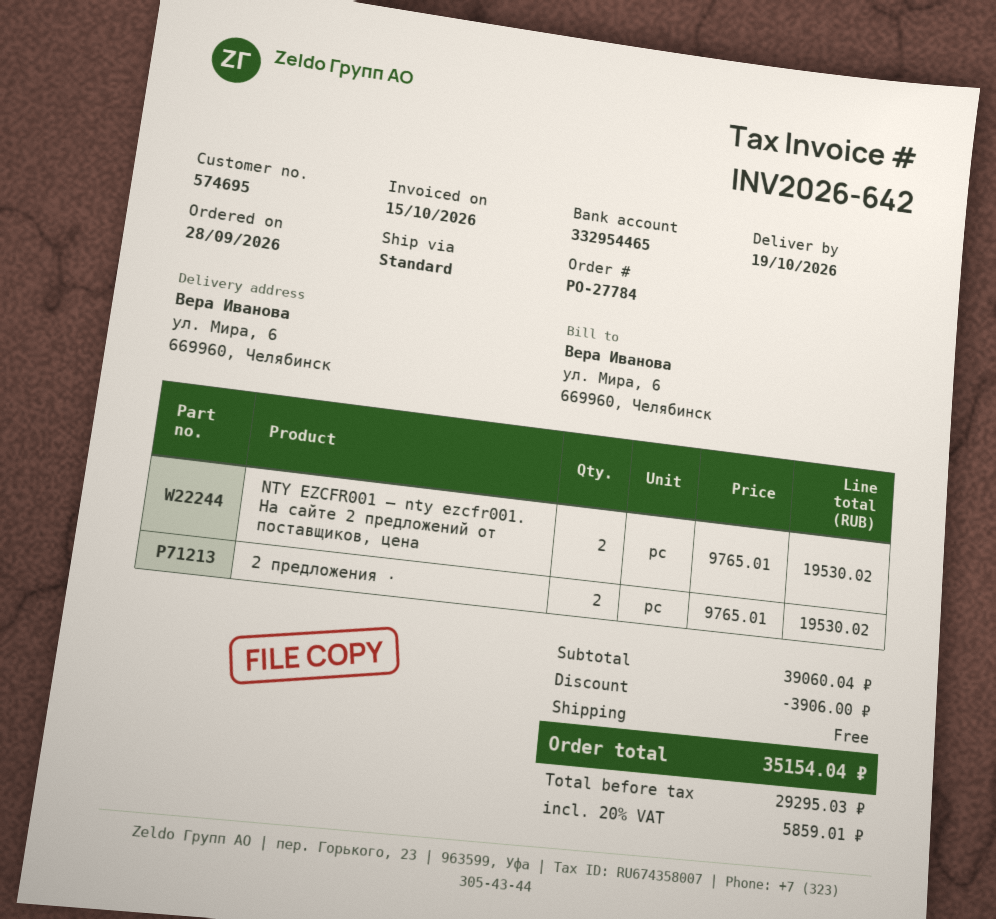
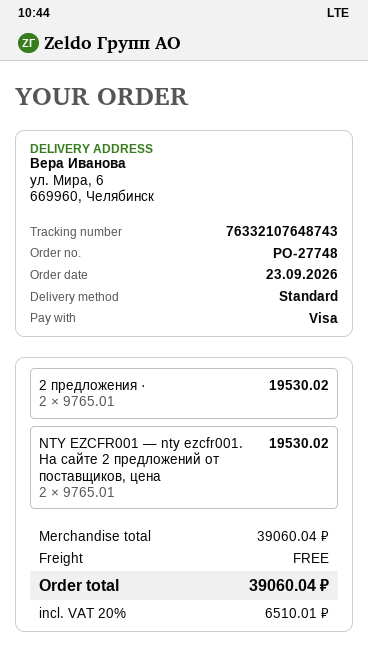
order number: PO-27784 -> PO-27748
order date: 2026-09-28 -> 2026-09-23
discount: 3906.00 -> none
tax: 20% = 5859.01 -> 20% = 6510.01
total: 35154.04 -> 39060.04

